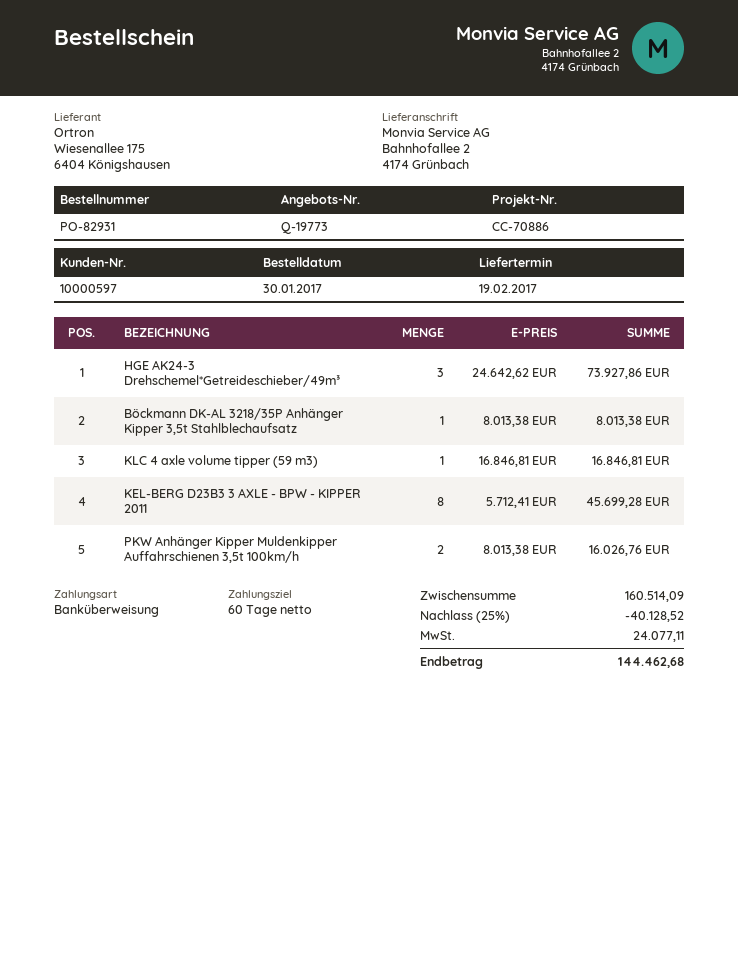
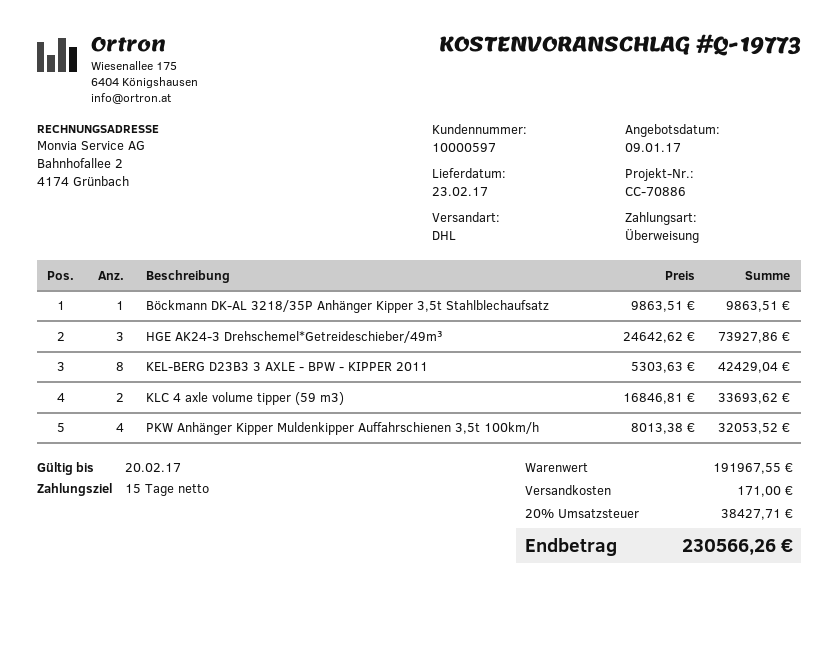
delivery date: 2017-02-19 -> 2017-02-23
payment terms: 60 days -> 15 days
Böckmann DK-AL 3218/35P Anhänger Kipper 3,5t Stahlblechaufsatz: 1 x 8013.38 = 8013.38 -> 1 x 9863.51 = 9863.51
KLC 4 axle volume tipper (59 m3): 1 x 16846.81 = 16846.81 -> 2 x 16846.81 = 33693.62
KEL-BERG D23B3 3 AXLE - BPW - KIPPER 2011: 8 x 5712.41 = 45699.28 -> 8 x 5303.63 = 42429.04
PKW Anhänger Kipper Muldenkipper Auffahrschienen 3,5t 100km/h: 2 x 8013.38 = 16026.76 -> 4 x 8013.38 = 32053.52
subtotal: 160514.09 -> 191967.55
discount: 25% = 40128.52 -> none
shipping: none -> 171.00
tax: 24077.11 -> 38427.71
total: 144462.68 -> 230566.26

